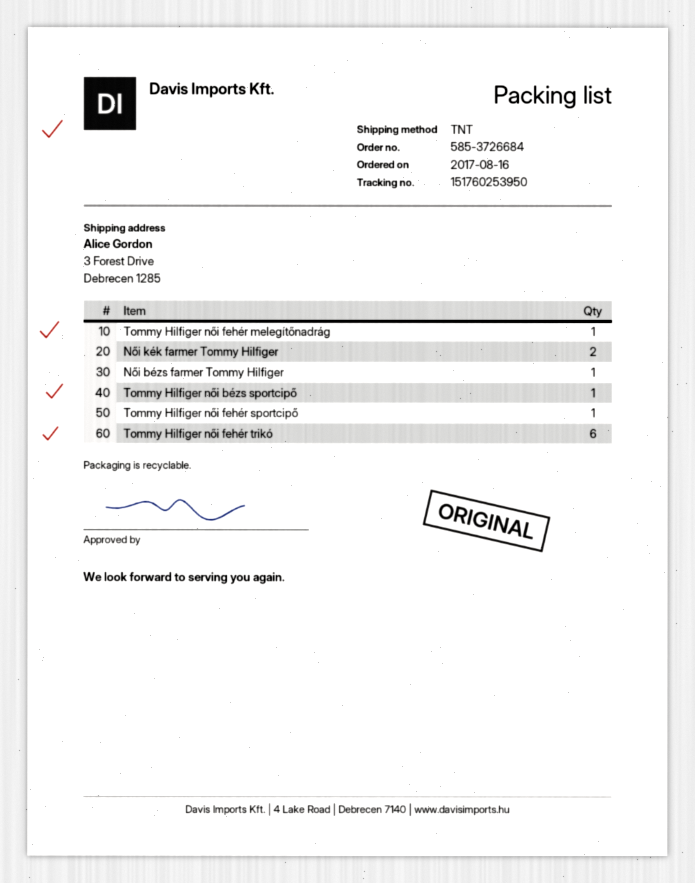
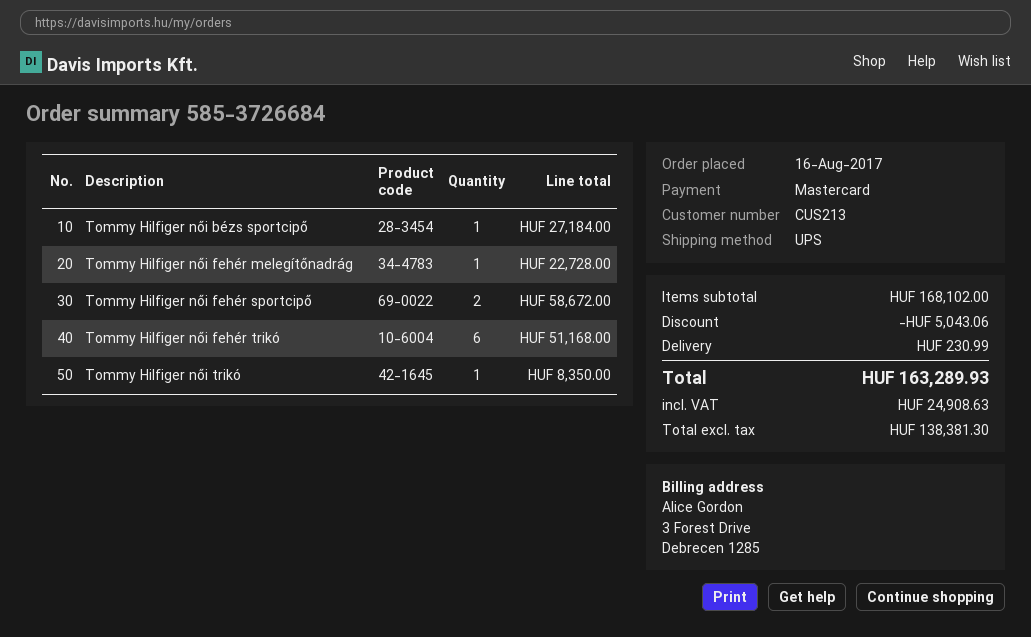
shipping method: TNT -> UPS
Női kék farmer Tommy Hilfiger: 2 -> none
Női bézs farmer Tommy Hilfiger: 1 -> none
Tommy Hilfiger női fehér sportcipő: 1 -> 2
Tommy Hilfiger női trikó: none -> 1

